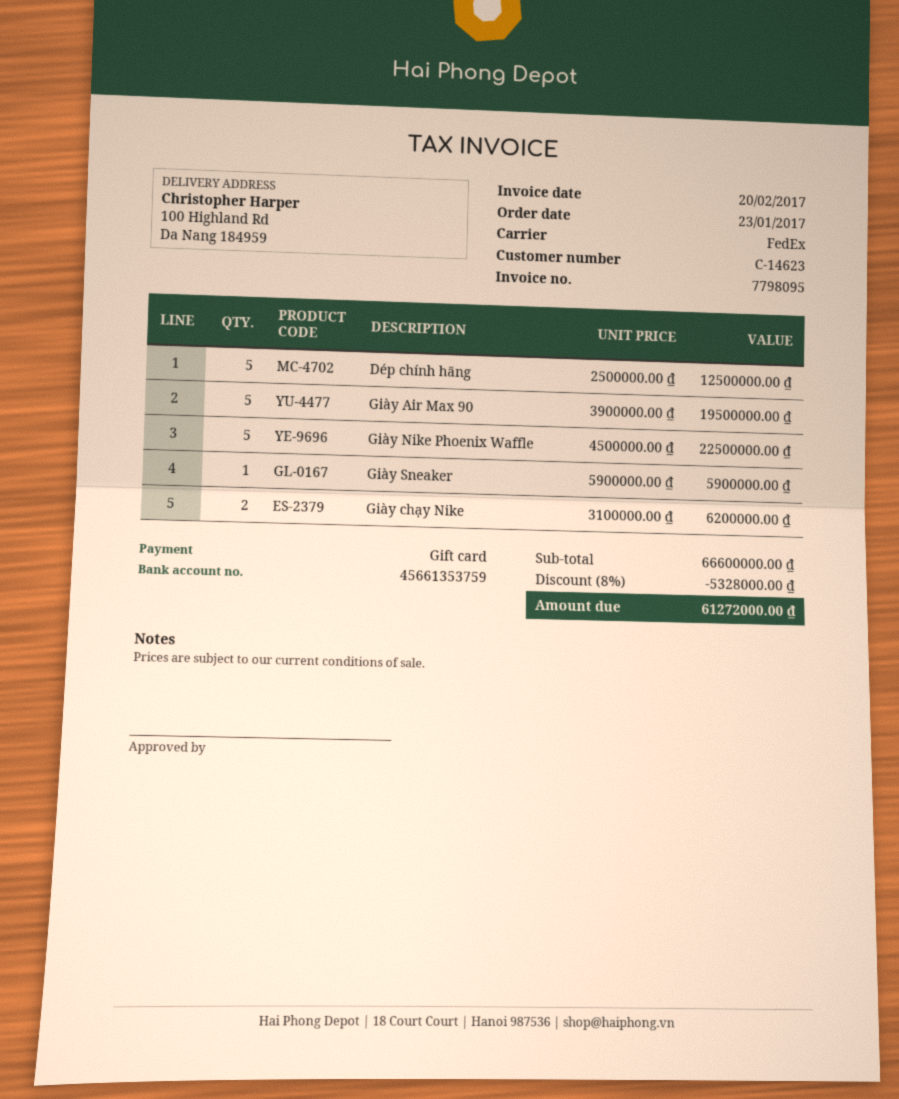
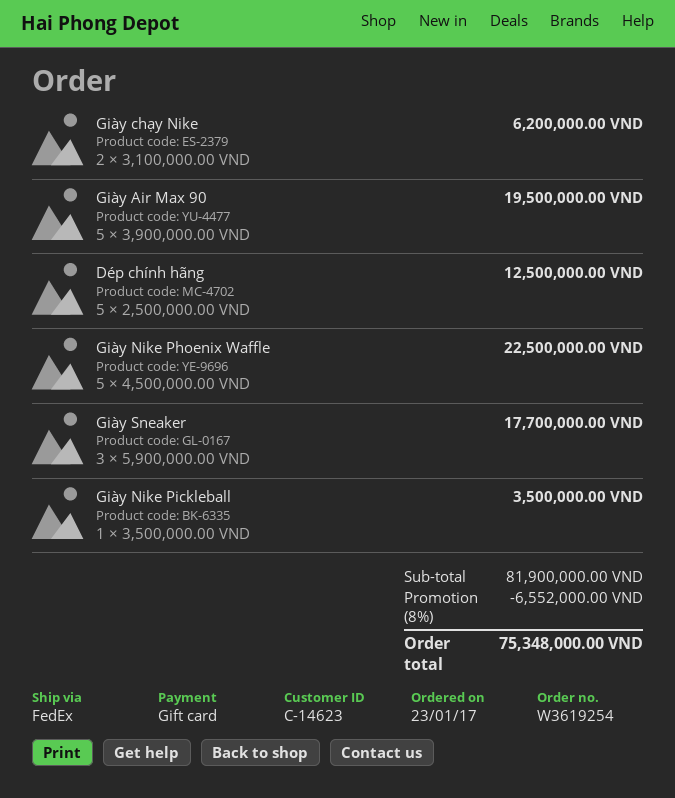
Giày Sneaker: 1 x 5900000.00 = 5900000.00 -> 3 x 5900000.00 = 17700000.00
Giày Nike Pickleball: none -> 1 x 3500000.00 = 3500000.00
subtotal: 66600000.00 -> 81900000.00
discount: 8% = 5328000.00 -> 8% = 6552000.00
total: 61272000.00 -> 75348000.00

